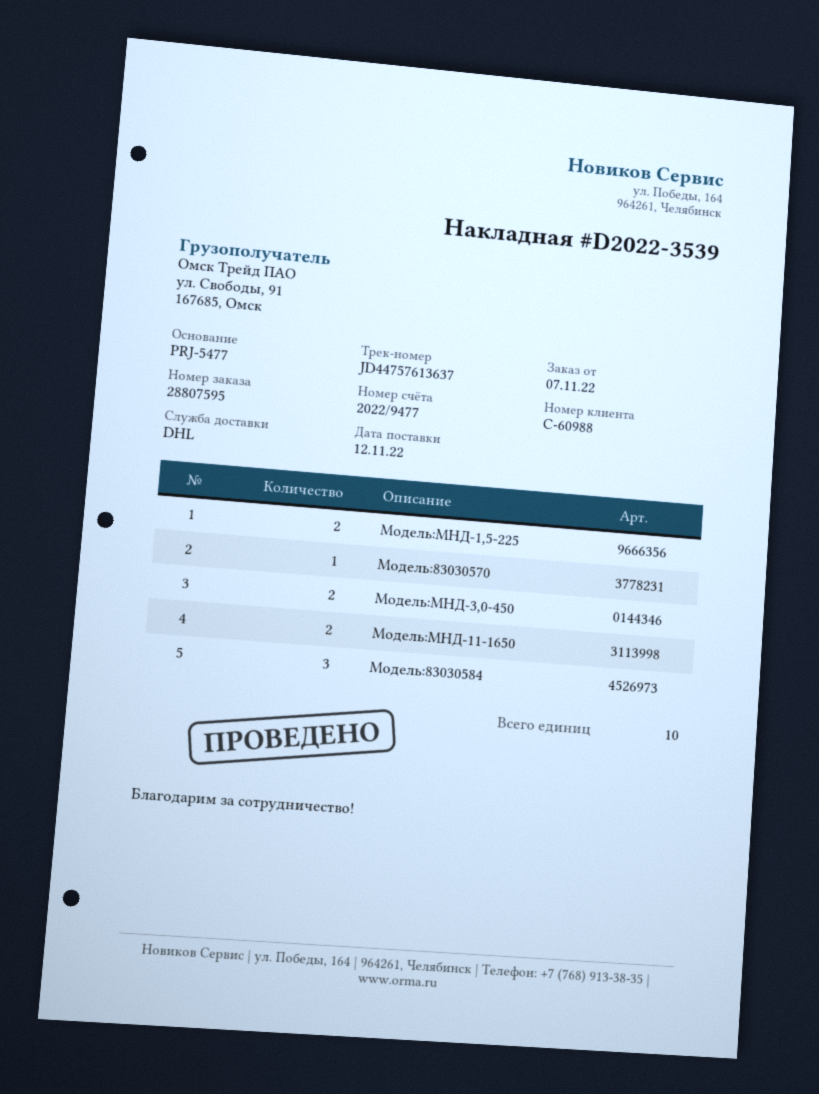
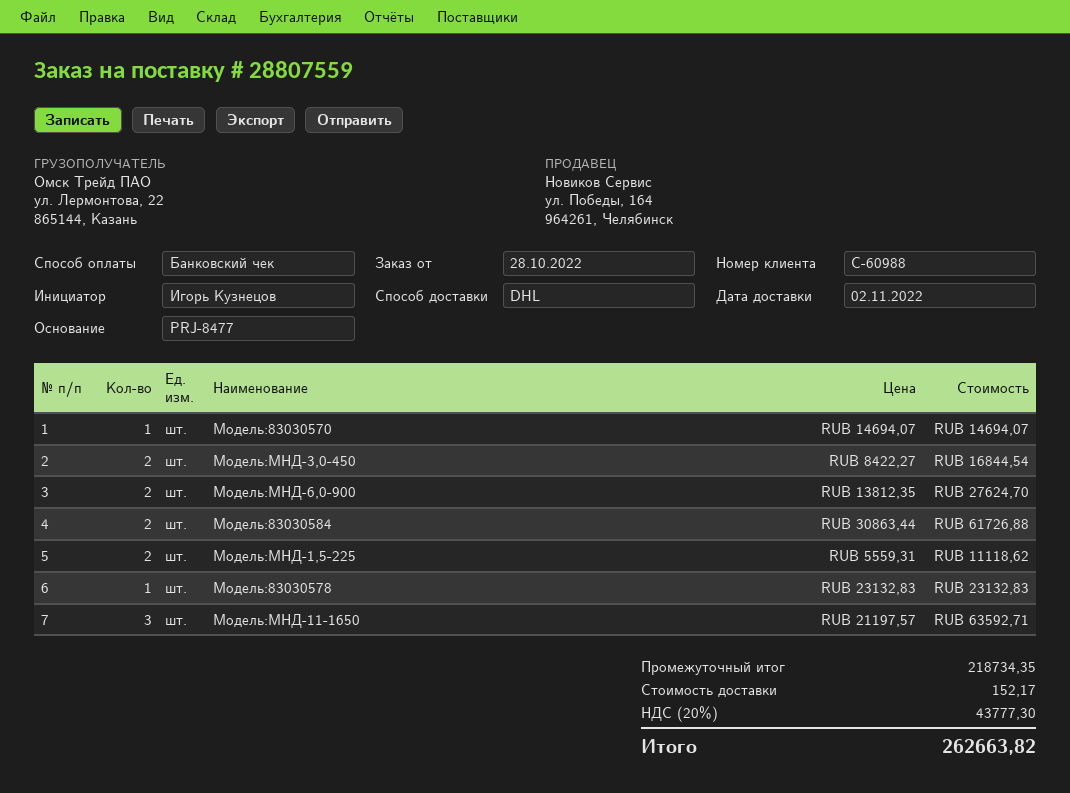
order number: 28807595 -> 28807559
order date: 2022-11-07 -> 2022-10-28
delivery date: 2022-11-12 -> 2022-11-02
reference: PRJ-5477 -> PRJ-8477
ship to: ул. Свободы, 91, 167685, Омск -> ул. Лермонтова, 22, 865144, Казань
Модель:МНД-11-1650: 2 -> 3
Модель:83030584: 3 -> 2
Модель:МНД-6,0-900: none -> 2
Модель:83030578: none -> 1

